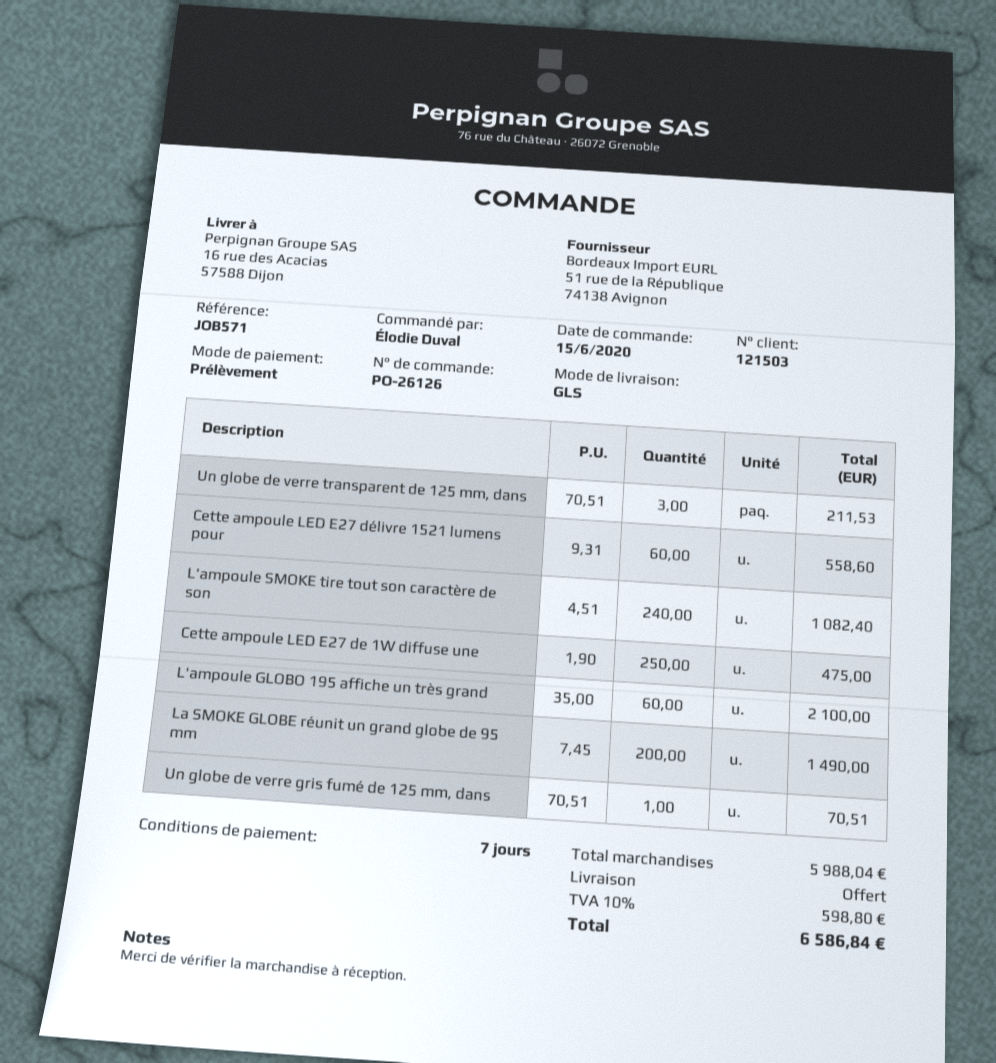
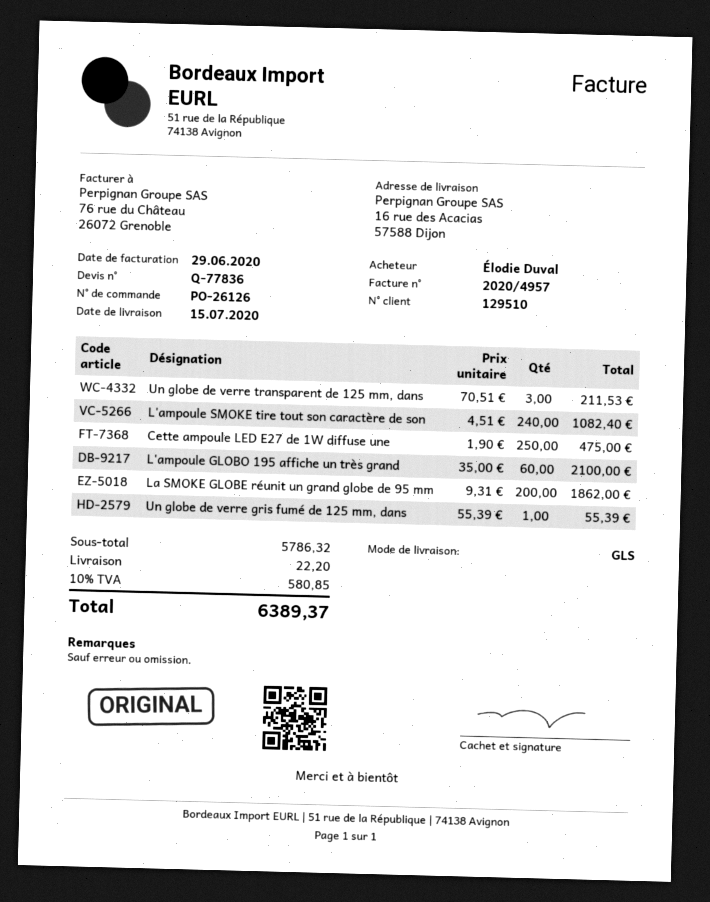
customer number: 121503 -> 129510
Cette ampoule LED E27 délivre 1521 lumens pour: 60 x 9.31 = 558.60 -> none
La SMOKE GLOBE réunit un grand globe de 95 mm: 200 x 7.45 = 1490.00 -> 200 x 9.31 = 1862.00
Un globe de verre gris fumé de 125 mm, dans: 1 x 70.51 = 70.51 -> 1 x 55.39 = 55.39
subtotal: 5988.04 -> 5786.32
shipping: 0.00 -> 22.20
tax: 10% = 598.80 -> 10% = 580.85
total: 6586.84 -> 6389.37

